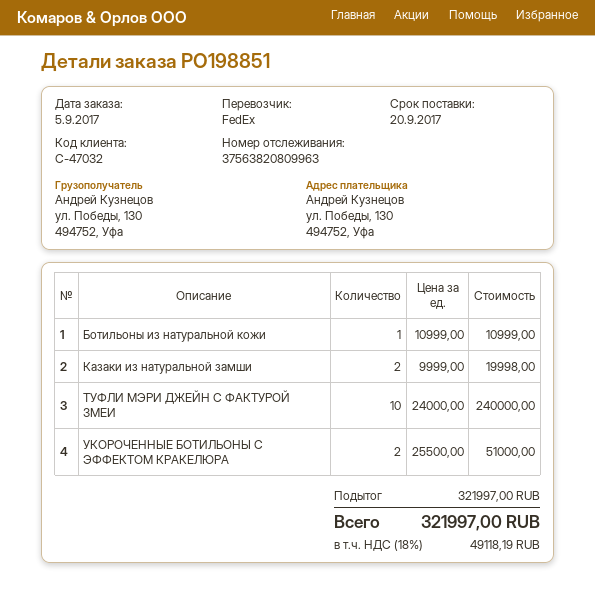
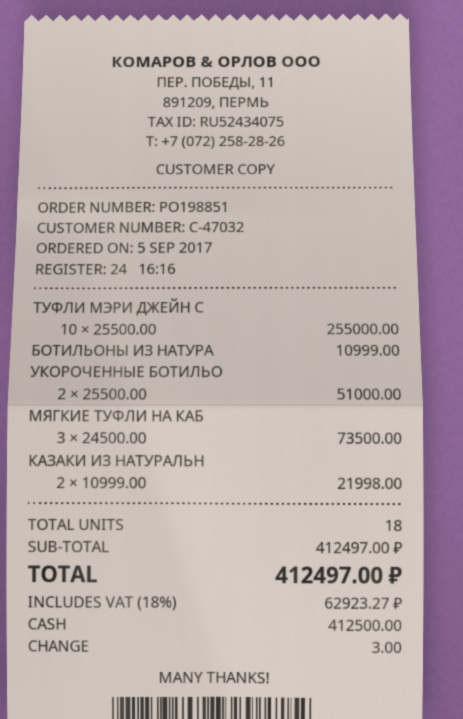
Казаки из натуральной замши: 2 x 9999.00 = 19998.00 -> 2 x 10999.00 = 21998.00
ТУФЛИ МЭРИ ДЖЕЙН С ФАКТУРОЙ ЗМЕИ: 10 x 24000.00 = 240000.00 -> 10 x 25500.00 = 255000.00
МЯГКИЕ ТУФЛИ НА КАБ: none -> 3 x 24500.00 = 73500.00
subtotal: 321997.00 -> 412497.00
tax: 18% = 49118.19 -> 18% = 62923.27
total: 321997.00 -> 412497.00

